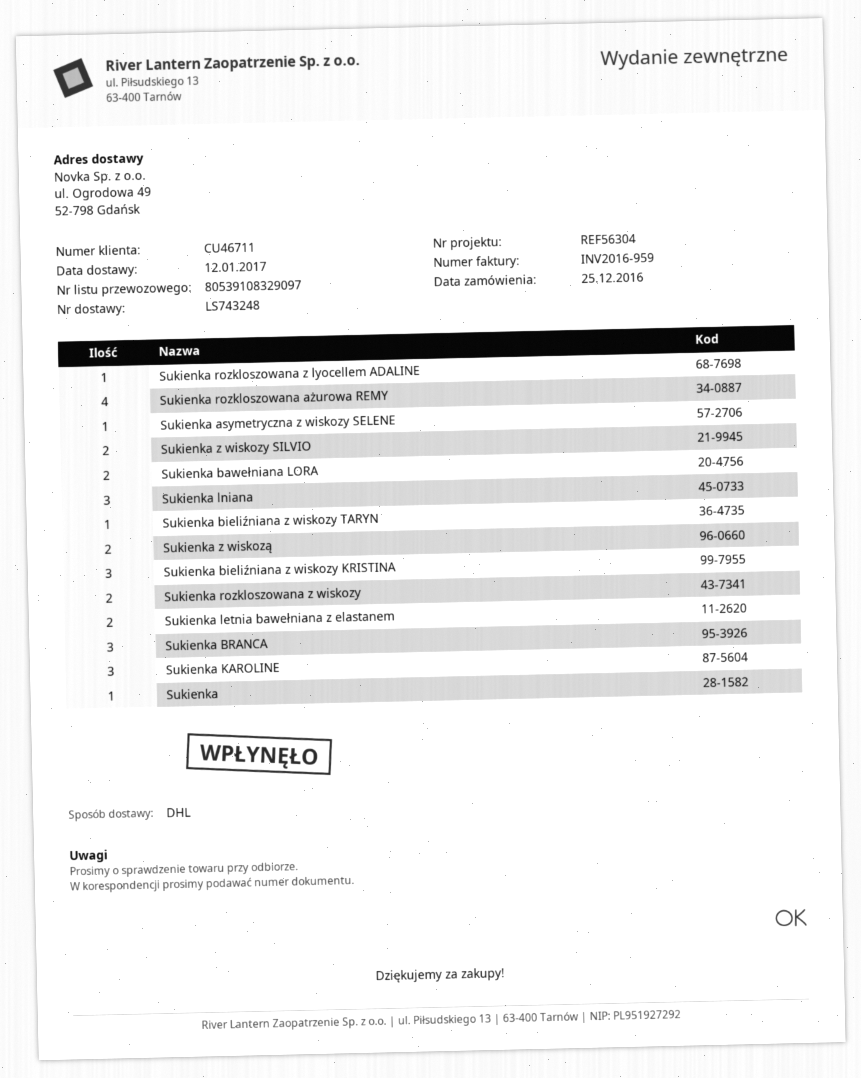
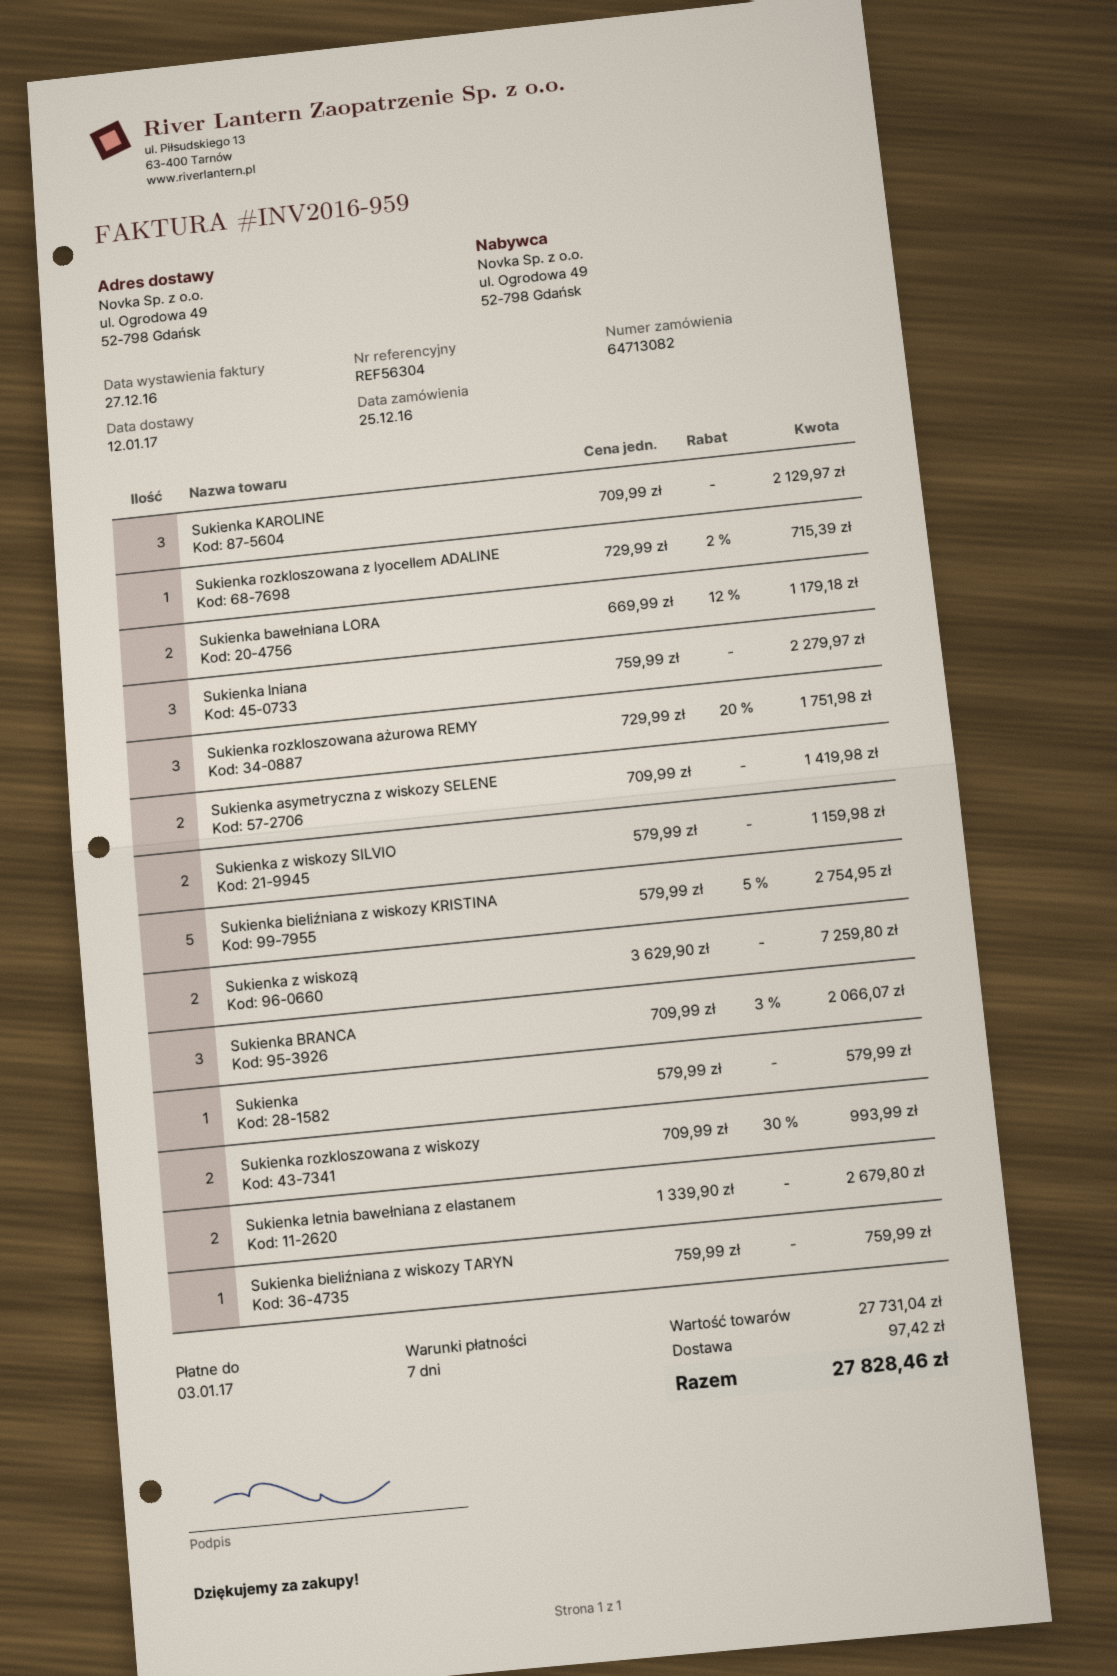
Sukienka rozkloszowana ażurowa REMY: 4 -> 3
Sukienka asymetryczna z wiskozy SELENE: 1 -> 2
Sukienka bieliźniana z wiskozy KRISTINA: 3 -> 5

